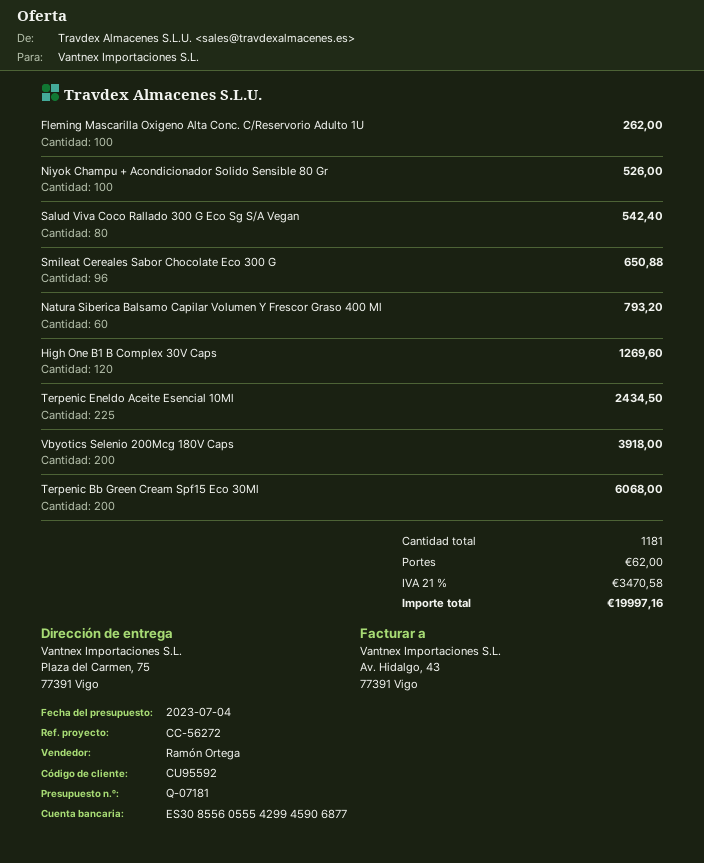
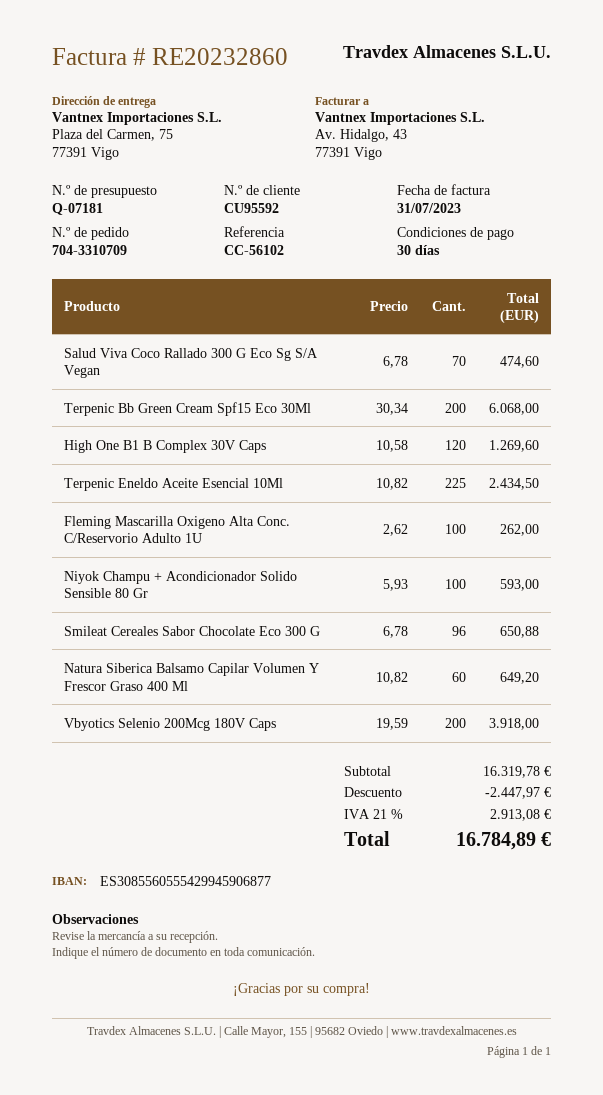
reference: CC-56272 -> CC-56102
Niyok Champu + Acondicionador Solido Sensible 80 Gr: 100 for 526.00 -> 100 for 593.00
Salud Viva Coco Rallado 300 G Eco Sg S/A Vegan: 80 for 542.40 -> 70 for 474.60
Natura Siberica Balsamo Capilar Volumen Y Frescor Graso 400 Ml: 60 for 793.20 -> 60 for 649.20
discount: none -> 2447.97
shipping: 62.00 -> none
tax: 21% = 3470.58 -> 21% = 2913.08
total: 19997.16 -> 16784.89

